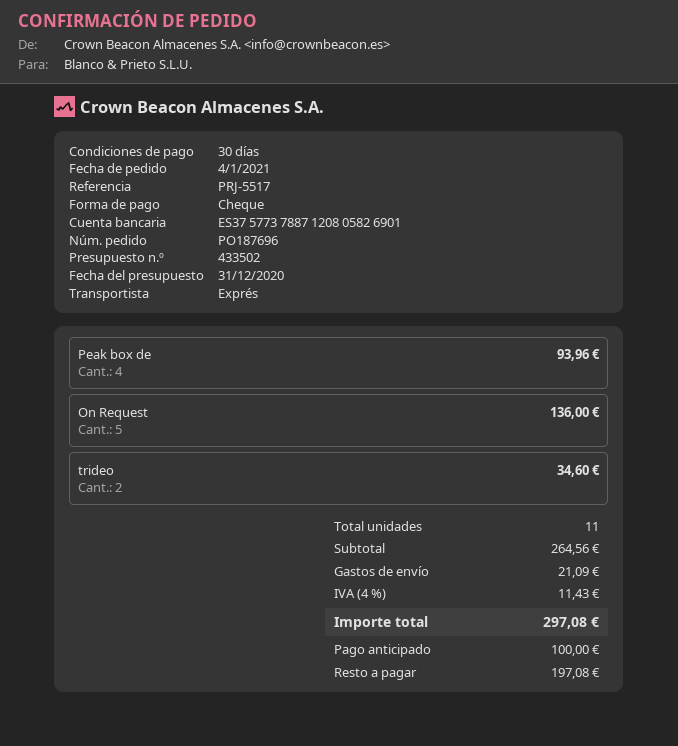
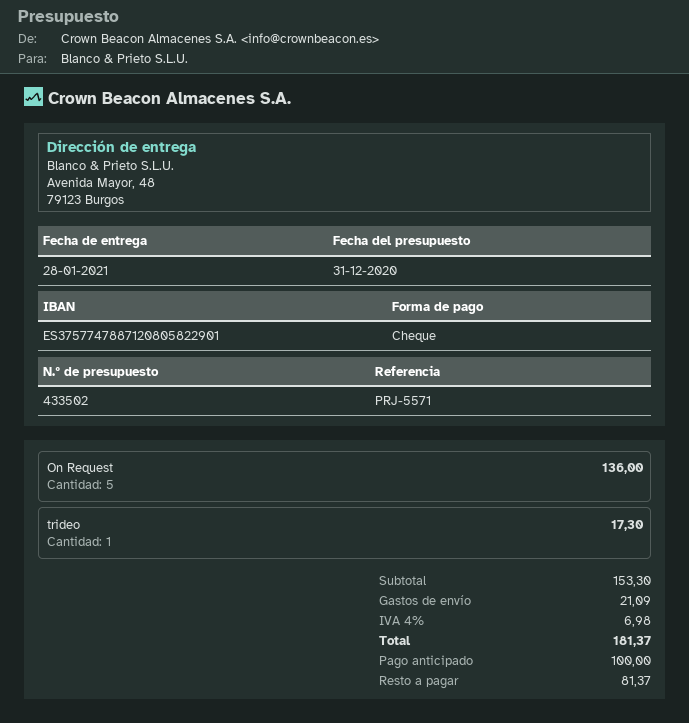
reference: PRJ-5517 -> PRJ-5571
bank account: ES3757737887120805826901 -> ES3757747887120805822901
Peak box de: 4 for 93.96 -> none
trideo: 2 for 34.60 -> 1 for 17.30
subtotal: 264.56 -> 153.30
tax: 4% = 11.43 -> 4% = 6.98
total: 297.08 -> 181.37
balance: 197.08 -> 81.37

